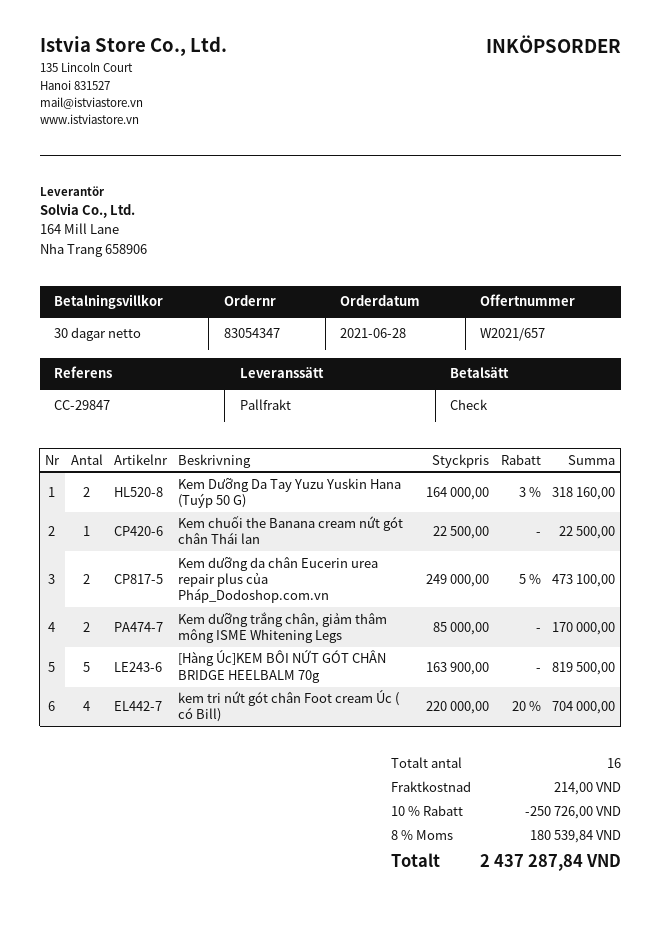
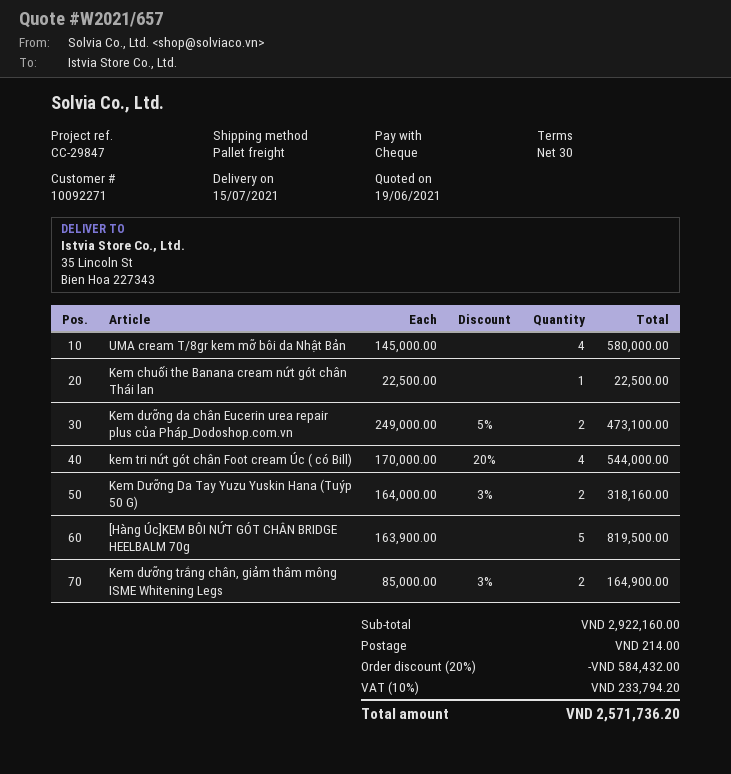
Kem dưỡng trắng chân, giảm thâm mông ISME Whitening Legs: 2 x 85000.00 = 170000.00 -> 2 x 85000.00 - 3% = 164900.00
kem tri nứt gót chân Foot cream Úc ( có Bill): 4 x 220000.00 - 20% = 704000.00 -> 4 x 170000.00 - 20% = 544000.00
UMA cream T/8gr kem mỡ bôi da Nhật Bản: none -> 4 x 145000.00 = 580000.00
discount: 10% = 250726.00 -> 20% = 584432.00
tax: 8% = 180539.84 -> 10% = 233794.20
total: 2437287.84 -> 2571736.20

